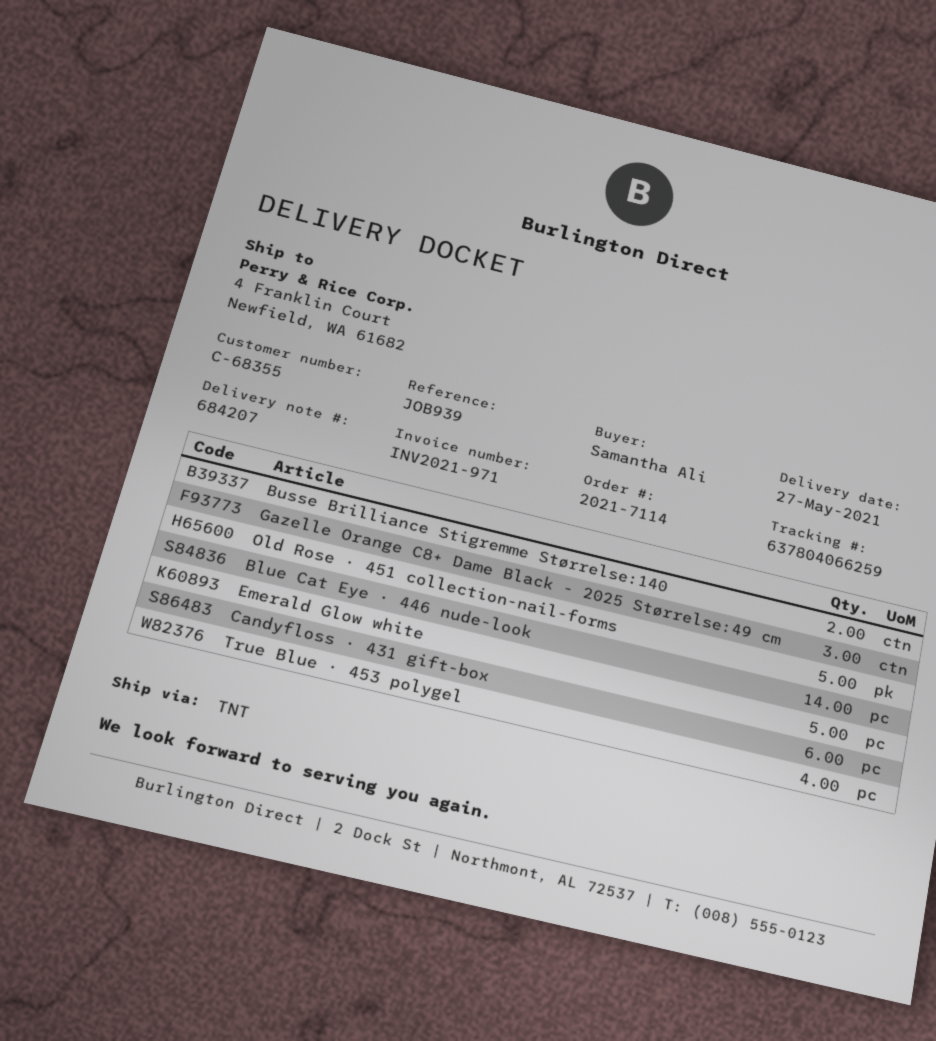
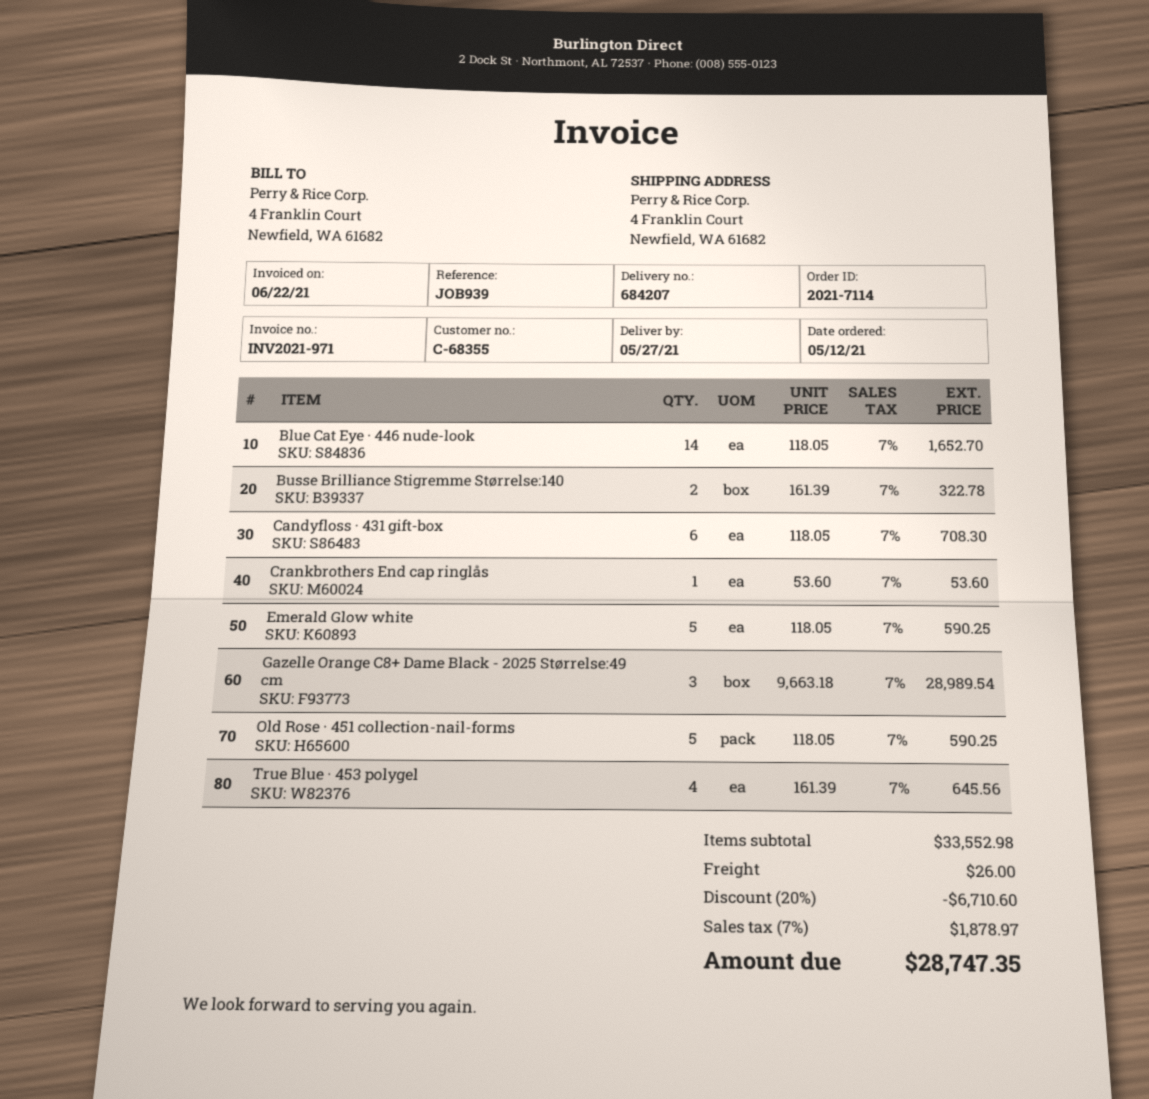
Crankbrothers End cap ringlås: none -> 1

